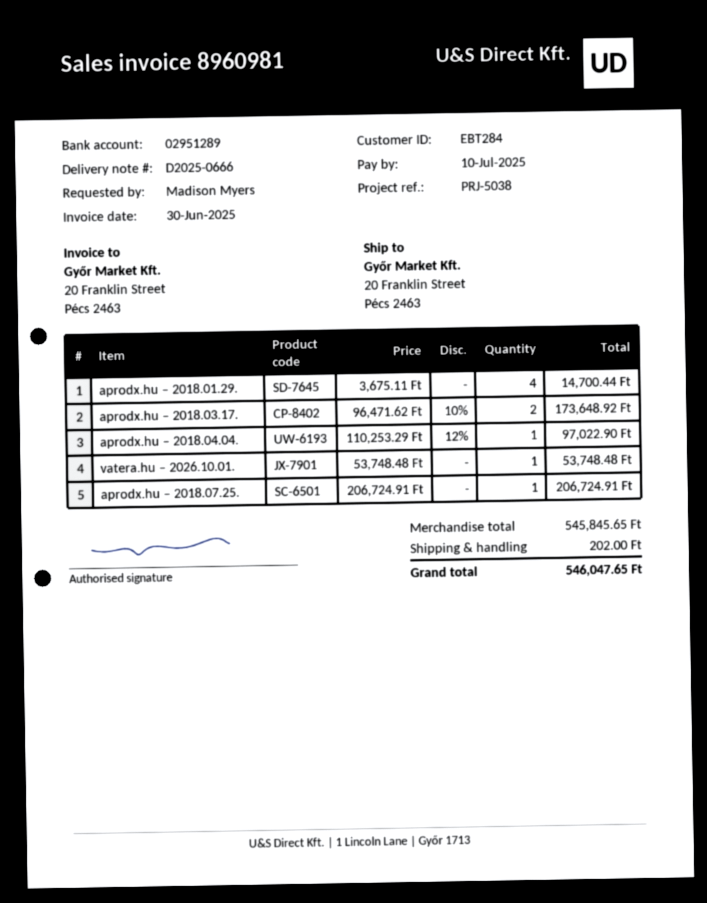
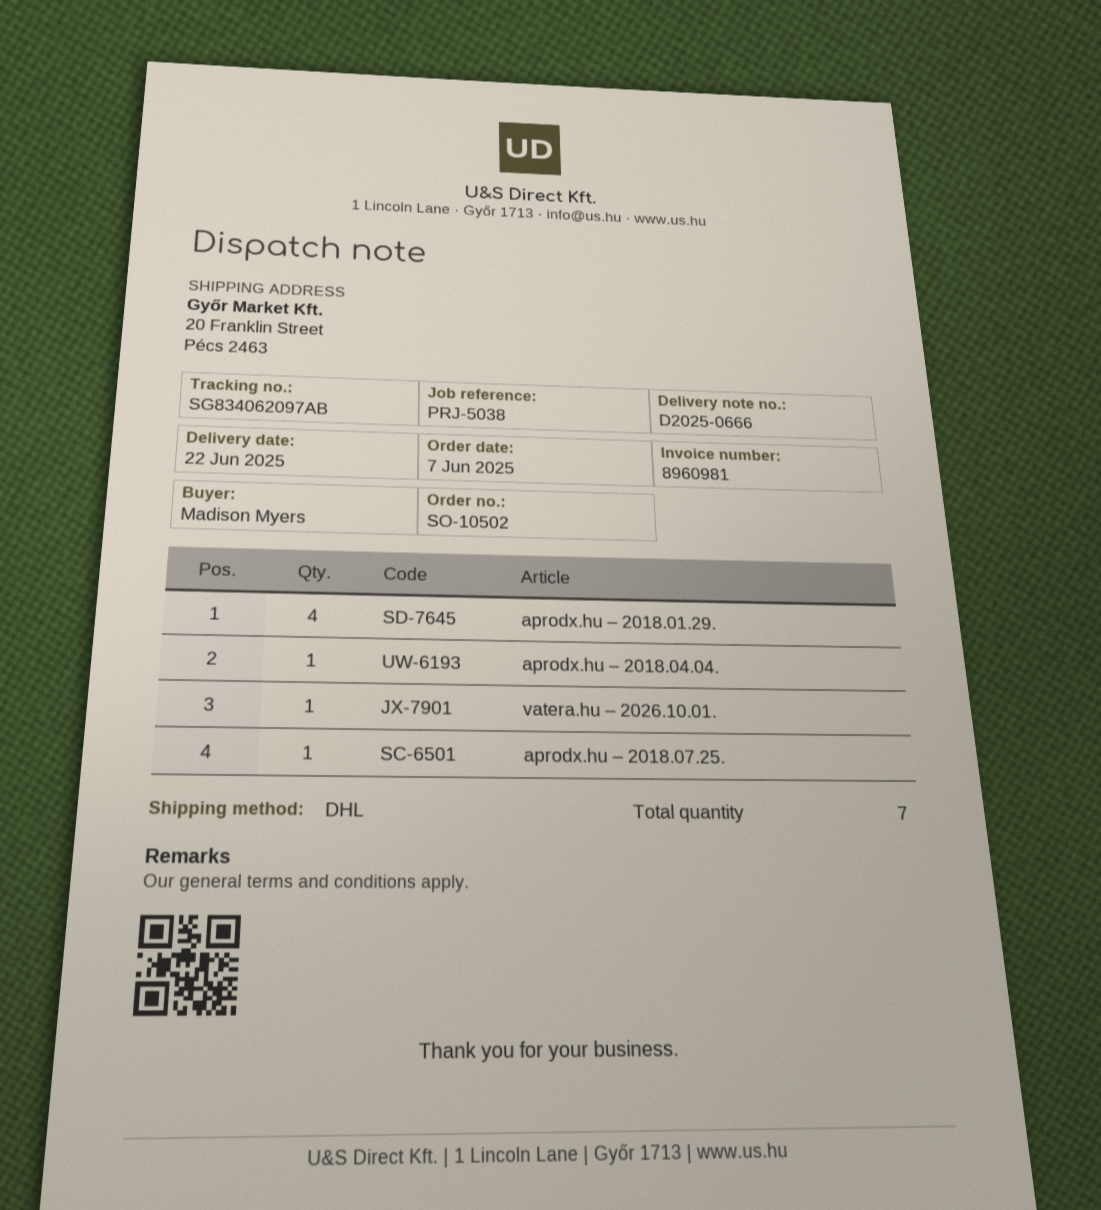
aprodx.hu – 2018.03.17.: 2 -> none

